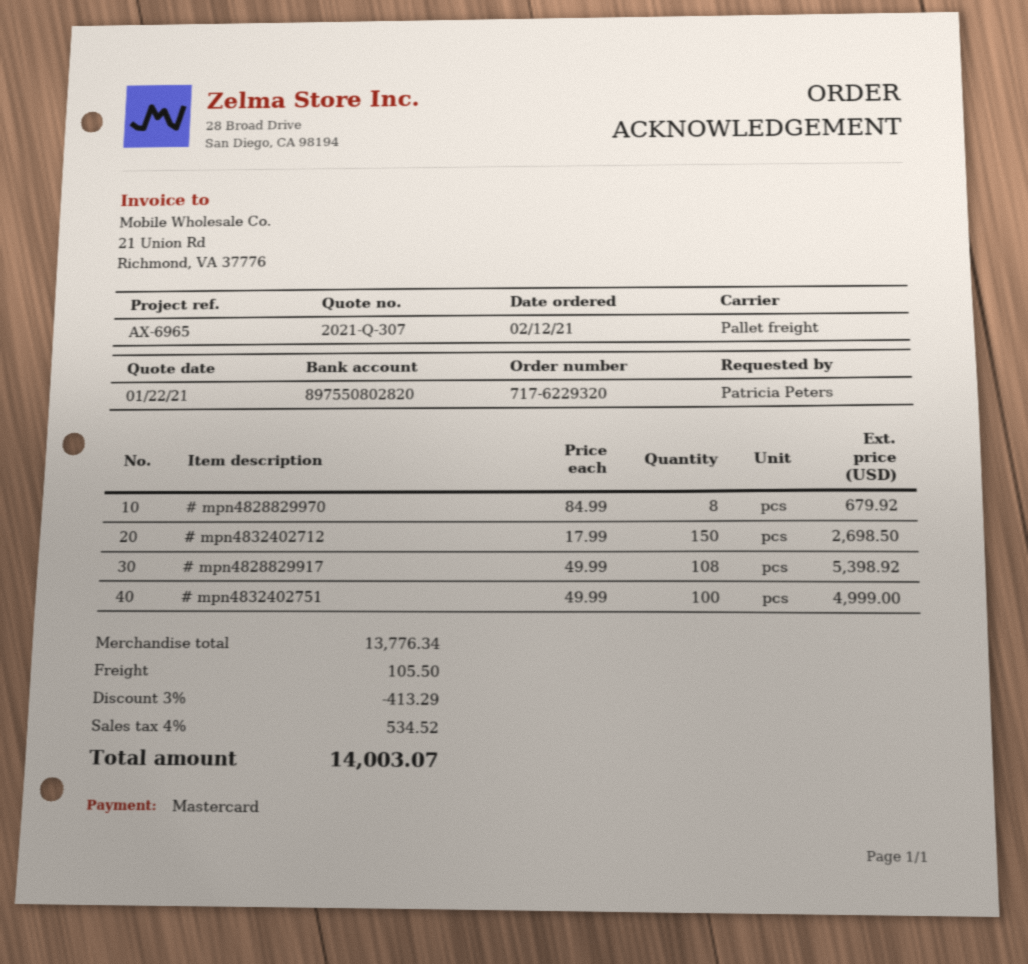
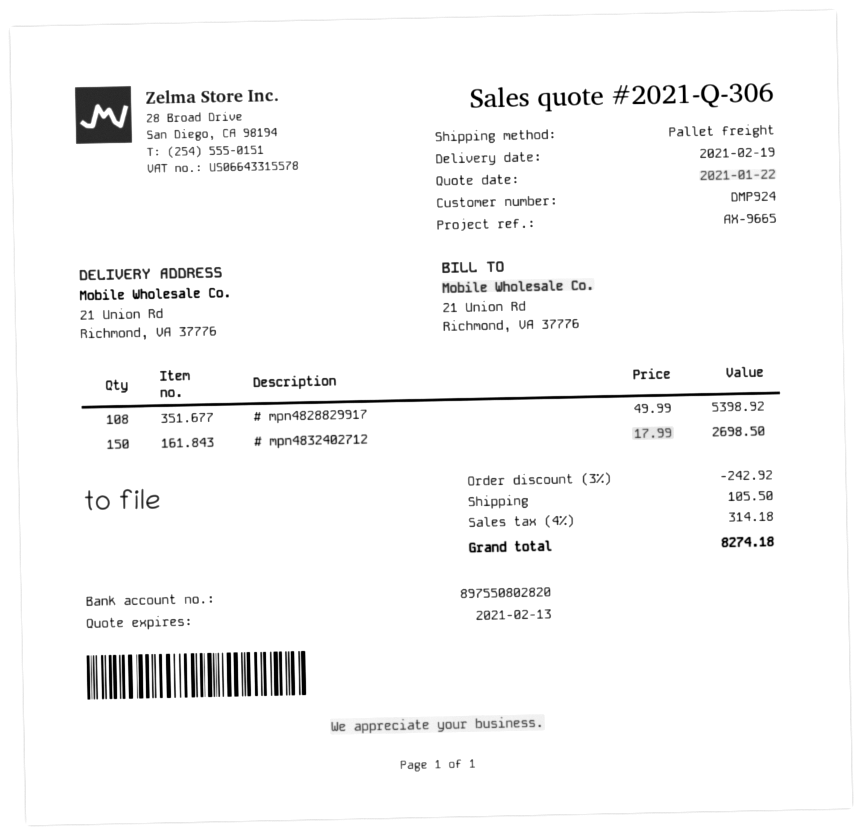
quote number: 2021-Q-307 -> 2021-Q-306
reference: AX-6965 -> AX-9665
# mpn4828829970: 8 x 84.99 = 679.92 -> none
# mpn4832402751: 100 x 49.99 = 4999.00 -> none
discount: 3% = 413.29 -> 3% = 242.92
tax: 4% = 534.52 -> 4% = 314.18
total: 14003.07 -> 8274.18

